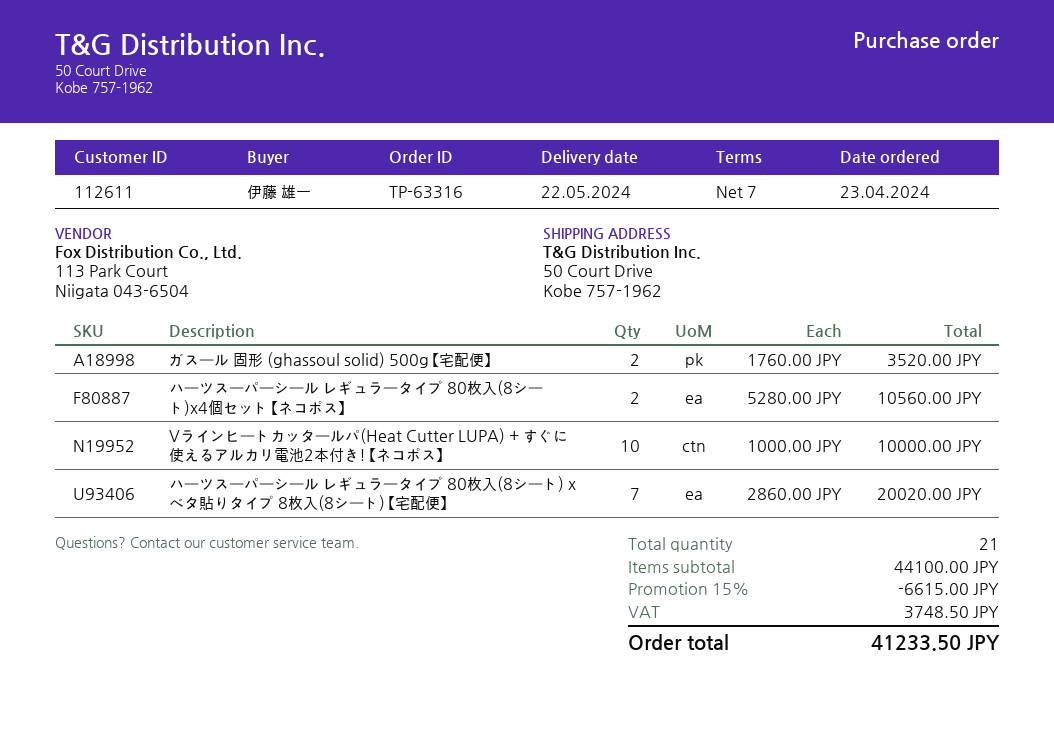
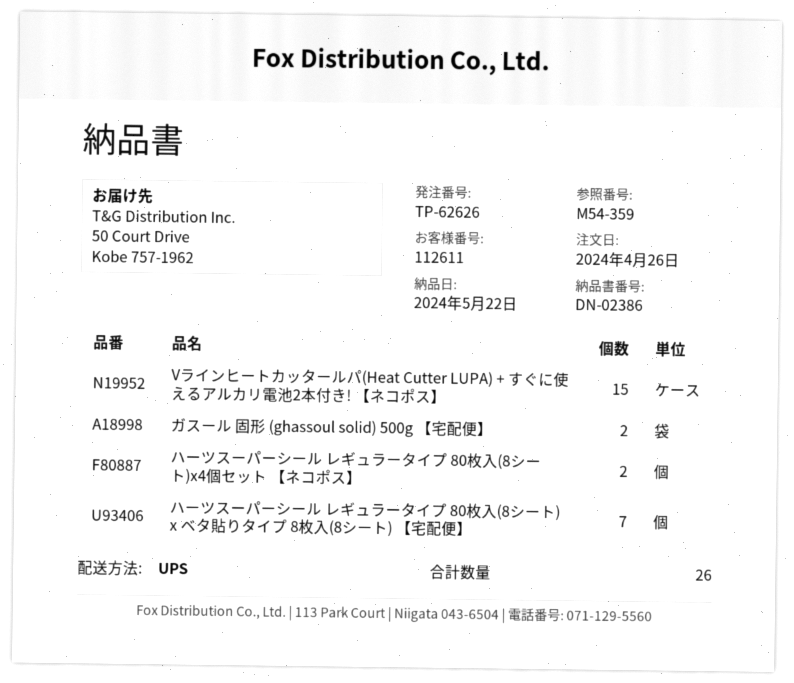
order number: TP-63316 -> TP-62626
order date: 2024-04-23 -> 2024-04-26
Vラインヒートカッタールパ(Heat Cutter LUPA) + すぐに使えるアルカリ電池2本付き! 【ネコポス】: 10 -> 15
total quantity: 21 -> 26

